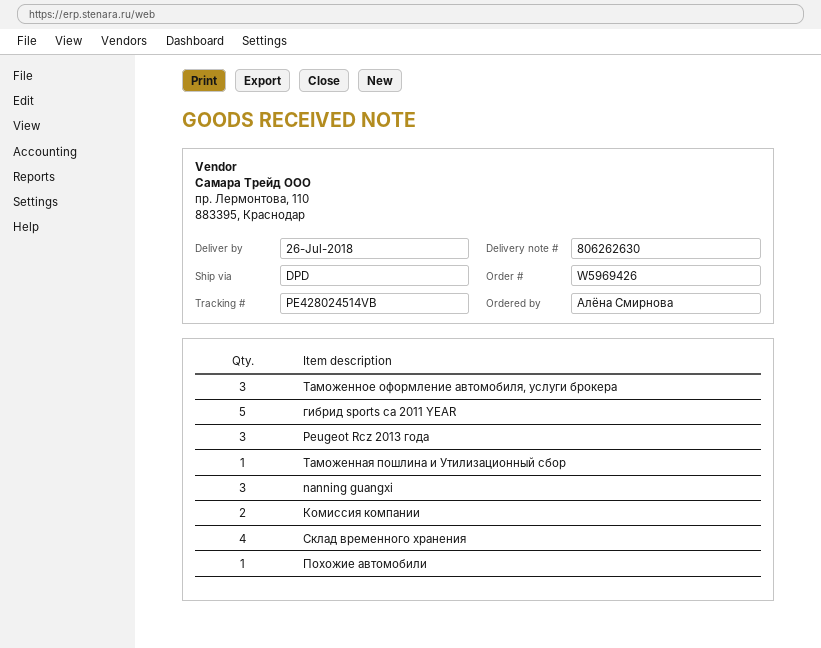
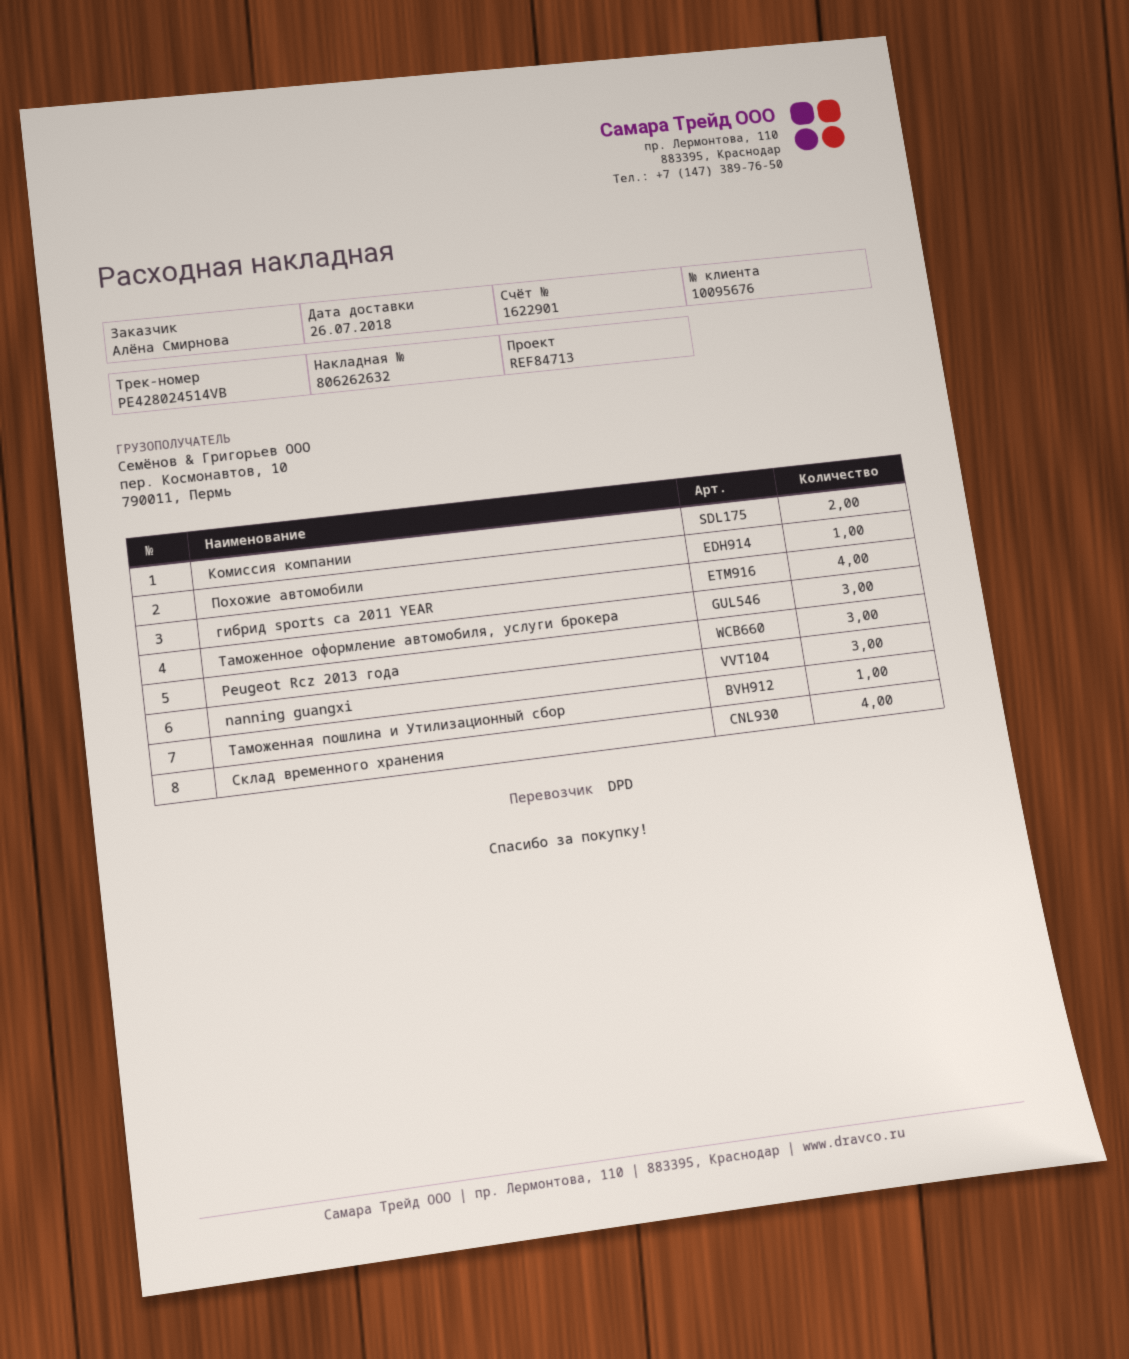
delivery note number: 806262630 -> 806262632
гибрид sports ca 2011 YEAR: 5 -> 4

